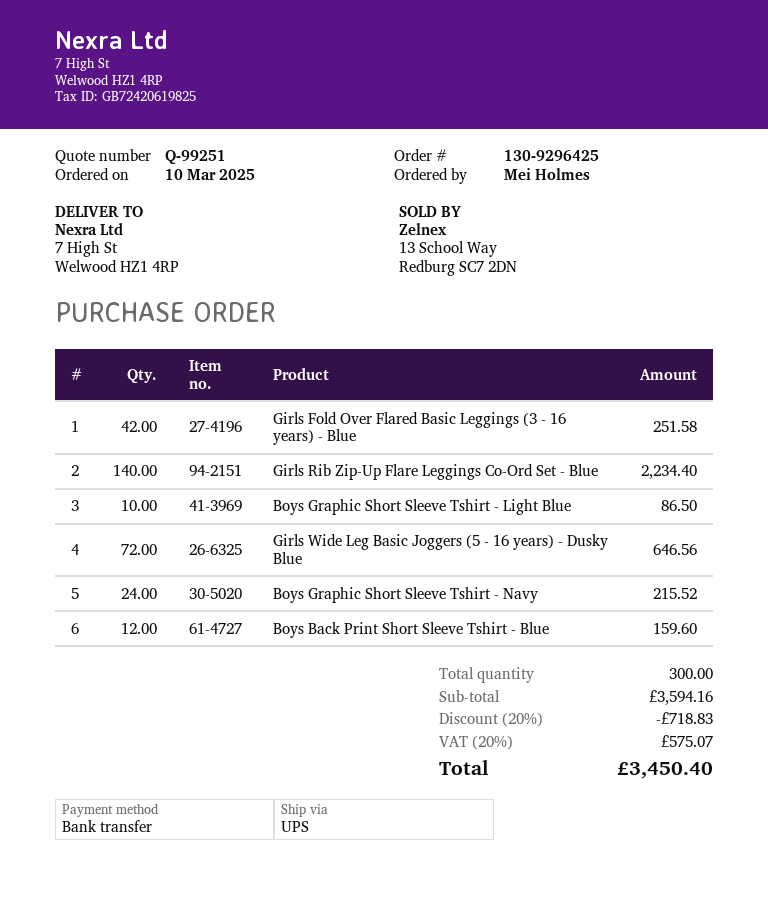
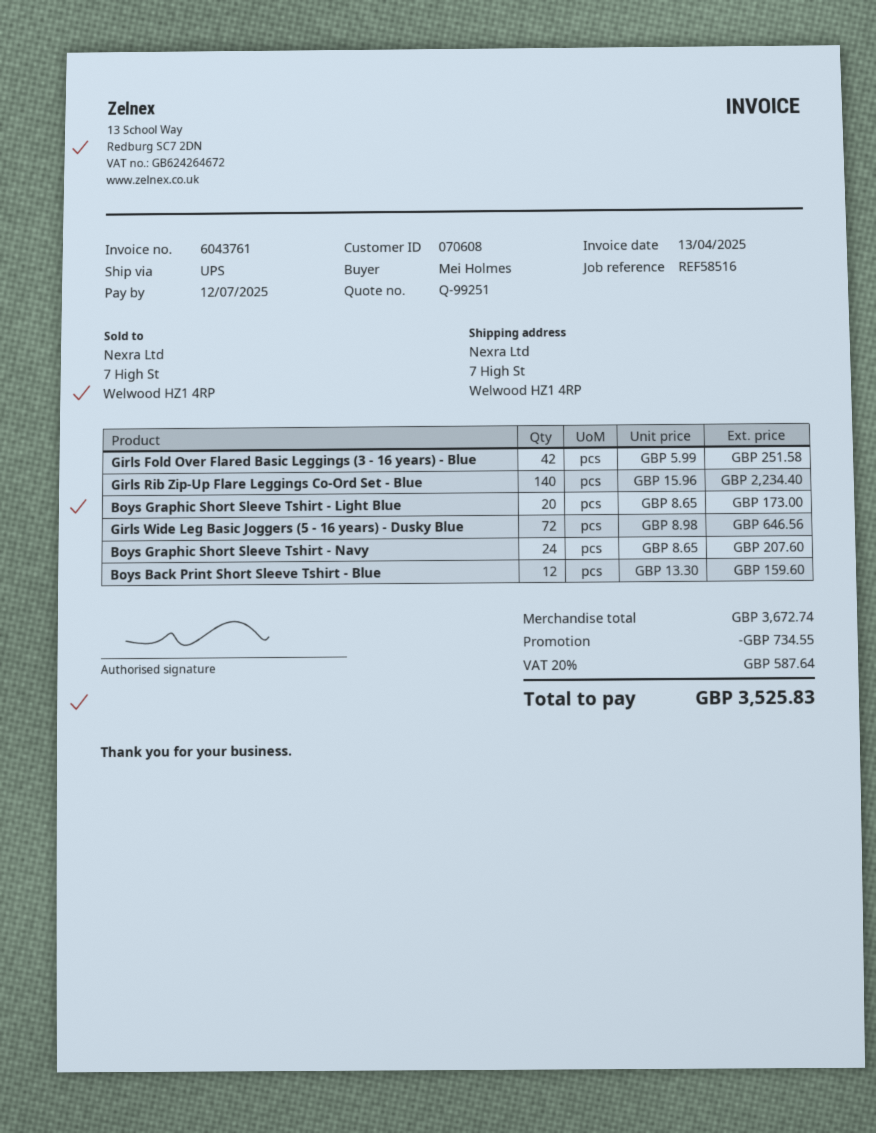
Boys Graphic Short Sleeve Tshirt - Light Blue: 10 for 86.50 -> 20 for 173.00
Boys Graphic Short Sleeve Tshirt - Navy: 24 for 215.52 -> 24 for 207.60
subtotal: 3594.16 -> 3672.74
discount: 718.83 -> 734.55
tax: 20% = 575.07 -> 20% = 587.64
total: 3450.40 -> 3525.83

